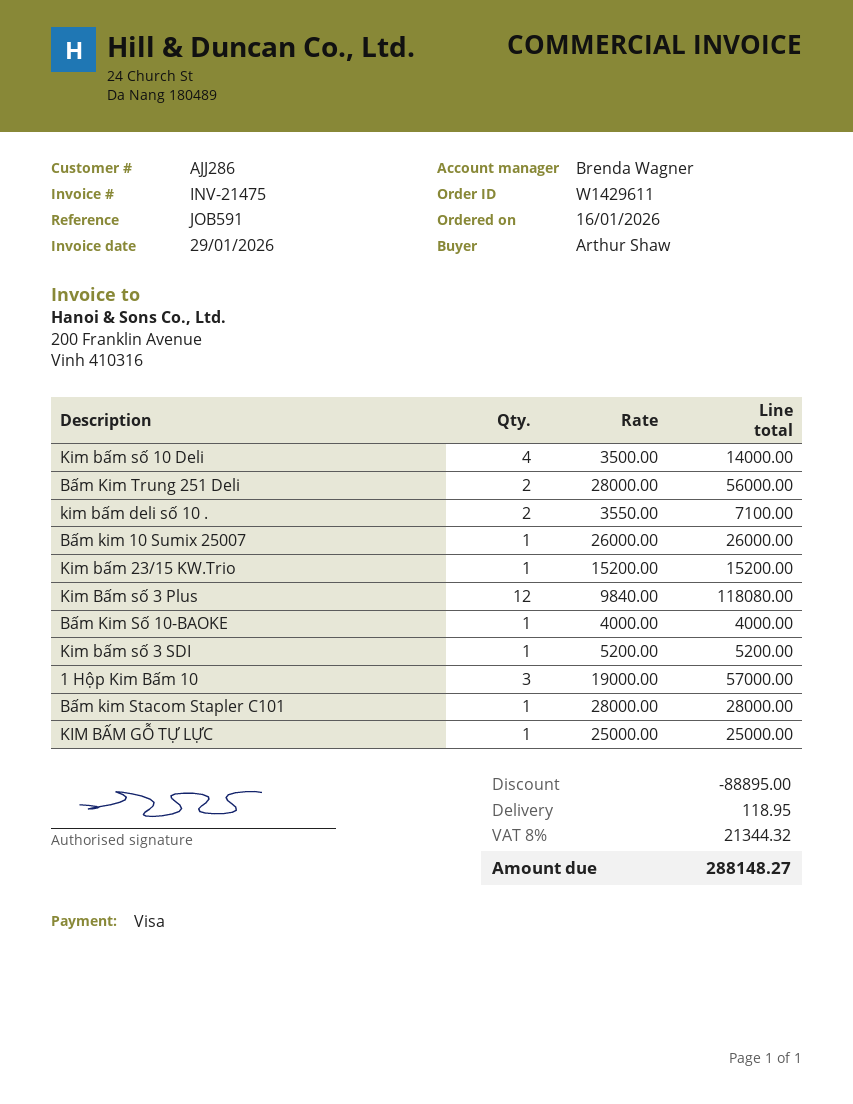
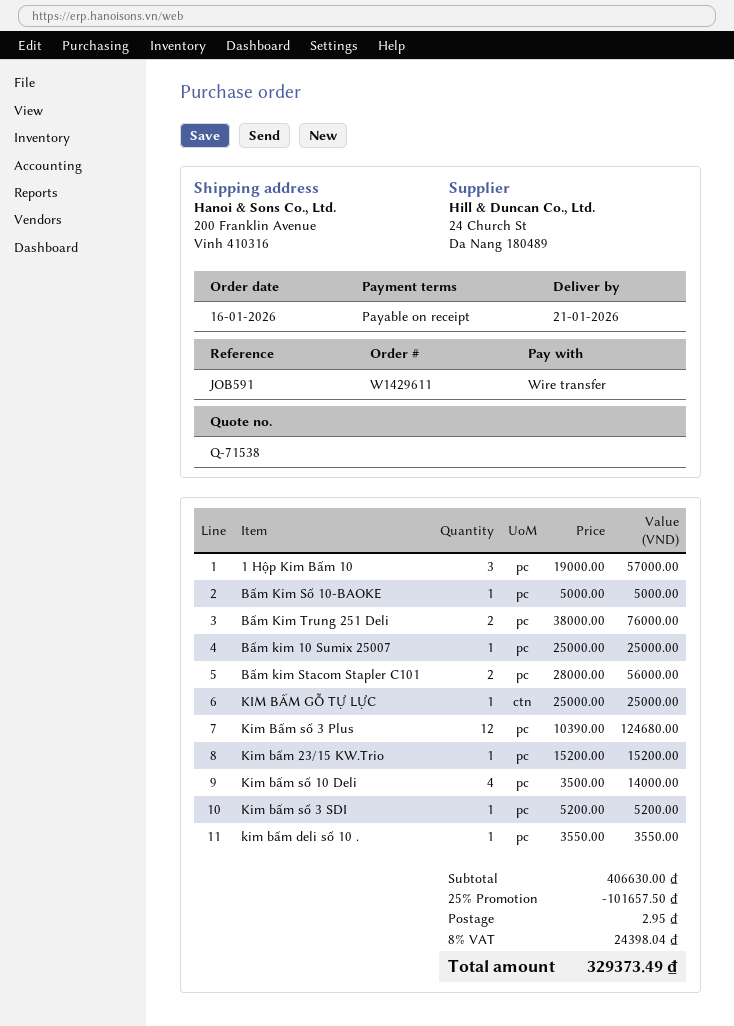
payment method: Visa -> bank transfer
Bấm Kim Trung 251 Deli: 2 x 28000.00 = 56000.00 -> 2 x 38000.00 = 76000.00
kim bấm deli số 10 .: 2 x 3550.00 = 7100.00 -> 1 x 3550.00 = 3550.00
Bấm kim 10 Sumix 25007: 1 x 26000.00 = 26000.00 -> 1 x 25000.00 = 25000.00
Kim Bấm số 3 Plus: 12 x 9840.00 = 118080.00 -> 12 x 10390.00 = 124680.00
Bấm Kim Số 10-BAOKE: 1 x 4000.00 = 4000.00 -> 1 x 5000.00 = 5000.00
Bấm kim Stacom Stapler C101: 1 x 28000.00 = 28000.00 -> 2 x 28000.00 = 56000.00
discount: 88895.00 -> 101657.50
shipping: 118.95 -> 2.95
tax: 8% = 21344.32 -> 8% = 24398.04
total: 288148.27 -> 329373.49

